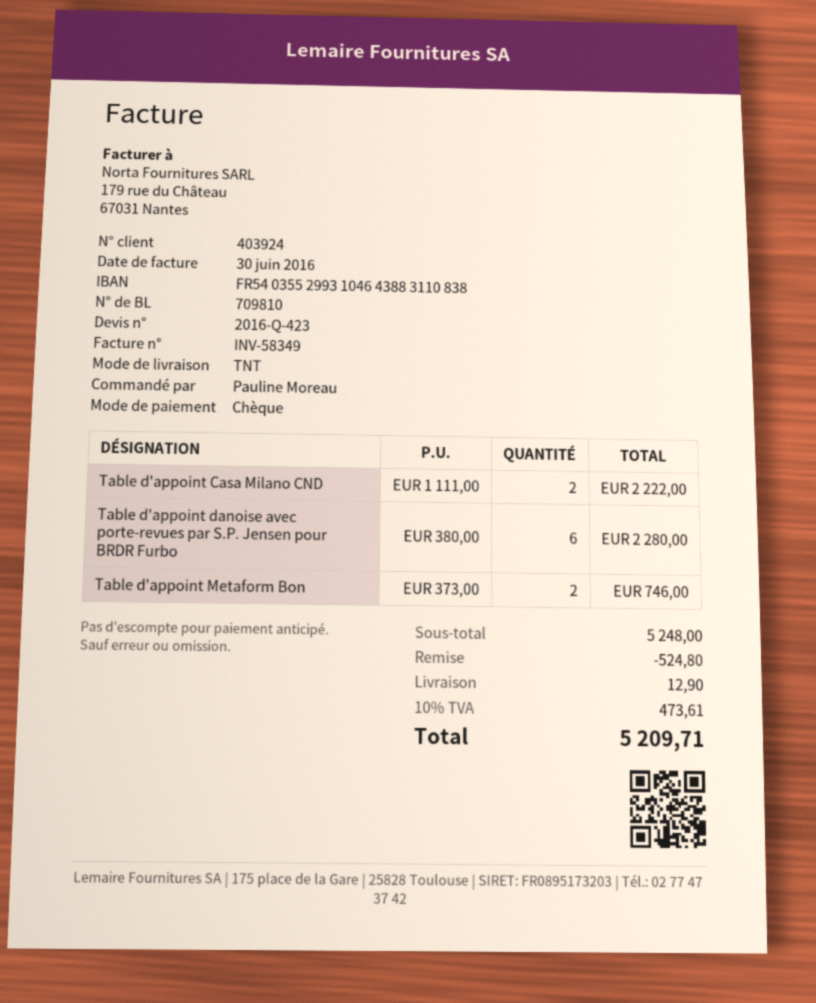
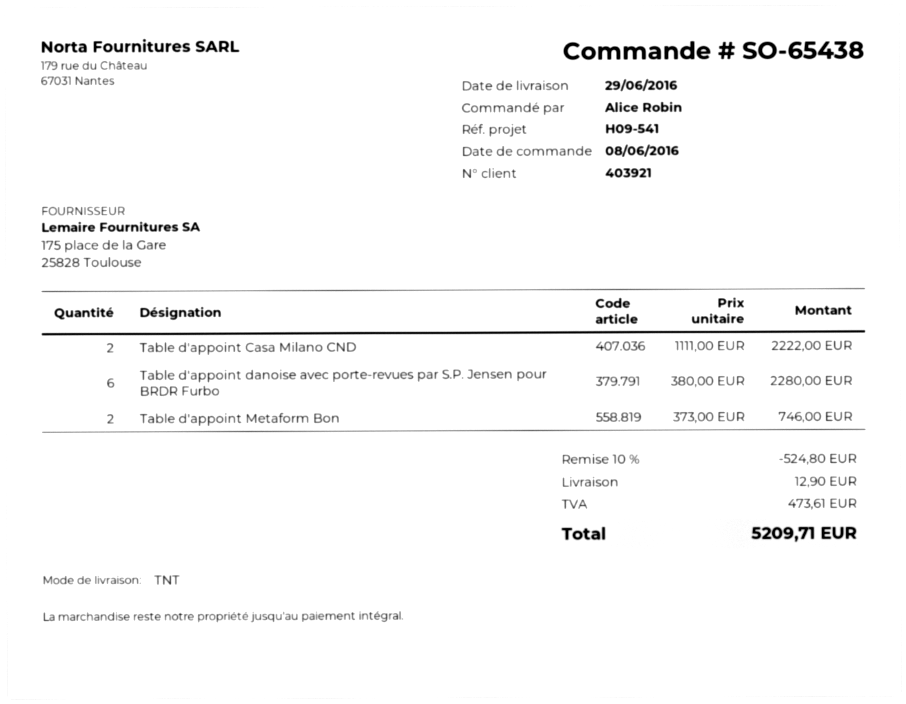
customer number: 403924 -> 403921
ordered by: Pauline Moreau -> Alice Robin

